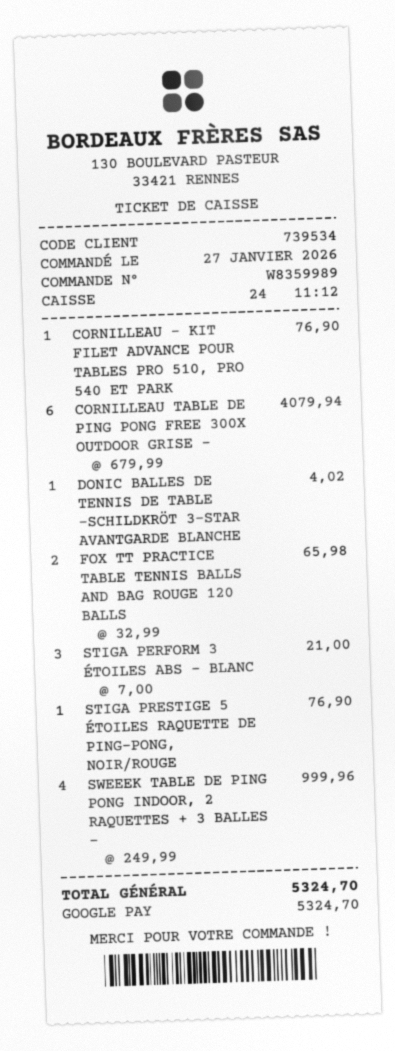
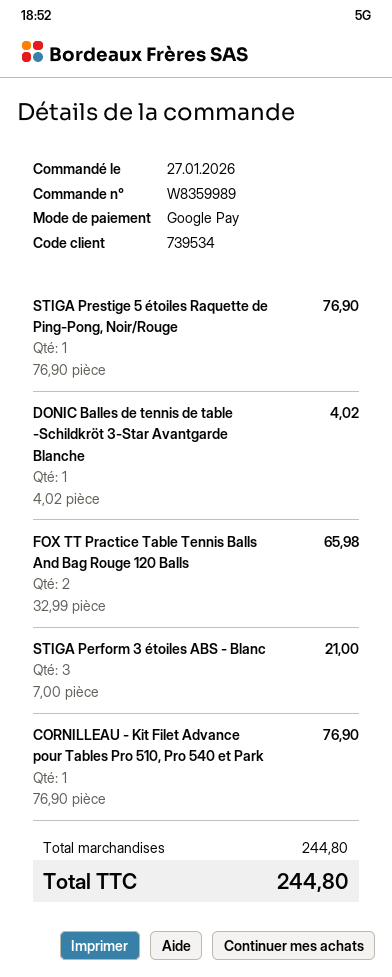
CORNILLEAU TABLE DE PING PONG FREE 300X OUTDOOR GRISE -: 6 x 679.99 = 4079.94 -> none
SWEEEK TABLE DE PING PONG INDOOR, 2 RAQUETTES + 3 BALLES -: 4 x 249.99 = 999.96 -> none
total: 5324.70 -> 244.80

